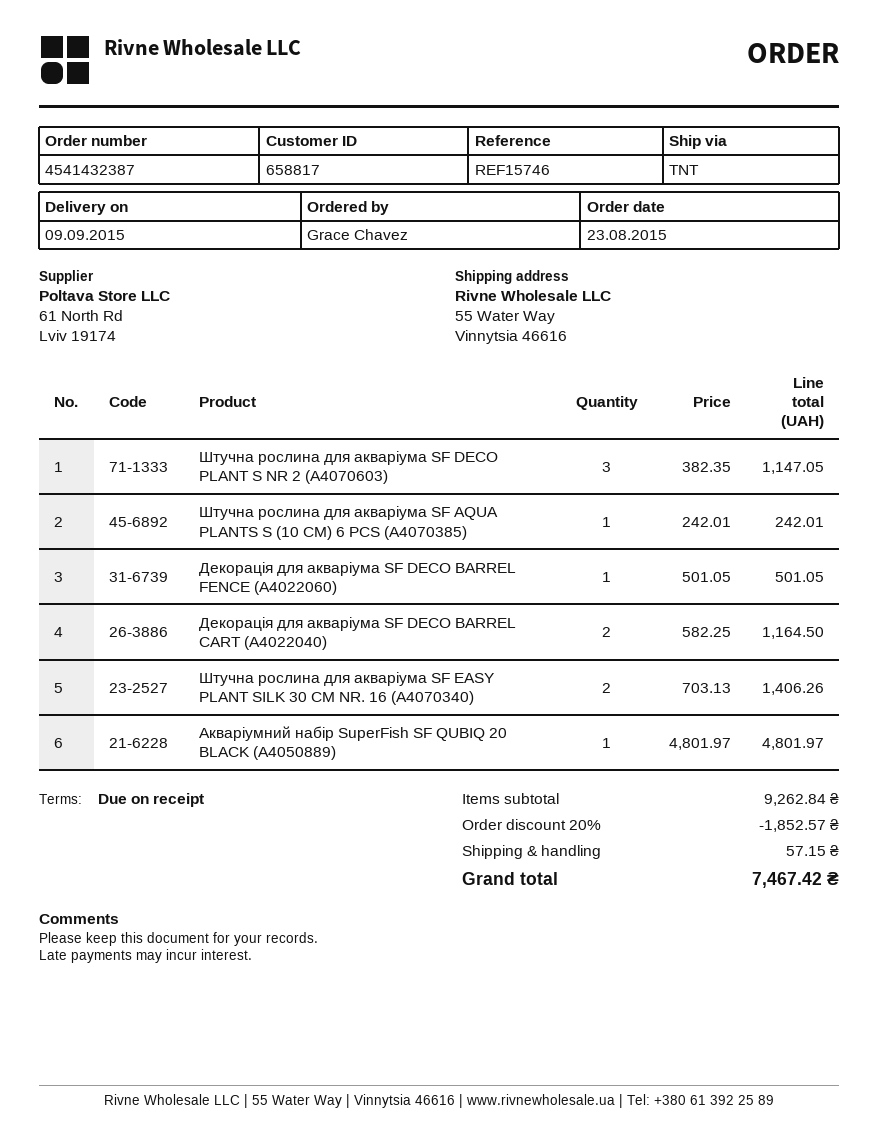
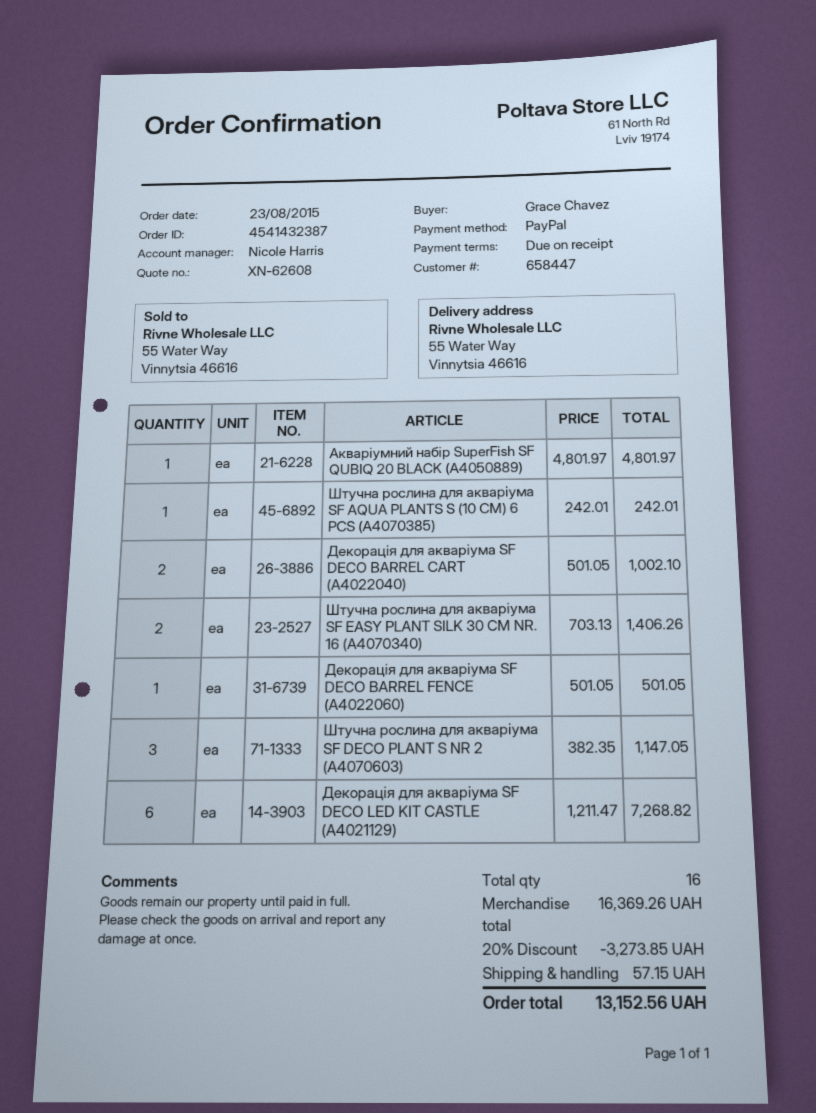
customer number: 658817 -> 658447
Декорація для акваріума SF DECO BARREL CART (A4022040): 2 x 582.25 = 1164.50 -> 2 x 501.05 = 1002.10
Декорація для акваріума SF DECO LED KIT CASTLE (A4021129): none -> 6 x 1211.47 = 7268.82
subtotal: 9262.84 -> 16369.26
discount: 20% = 1852.57 -> 20% = 3273.85
total: 7467.42 -> 13152.56

